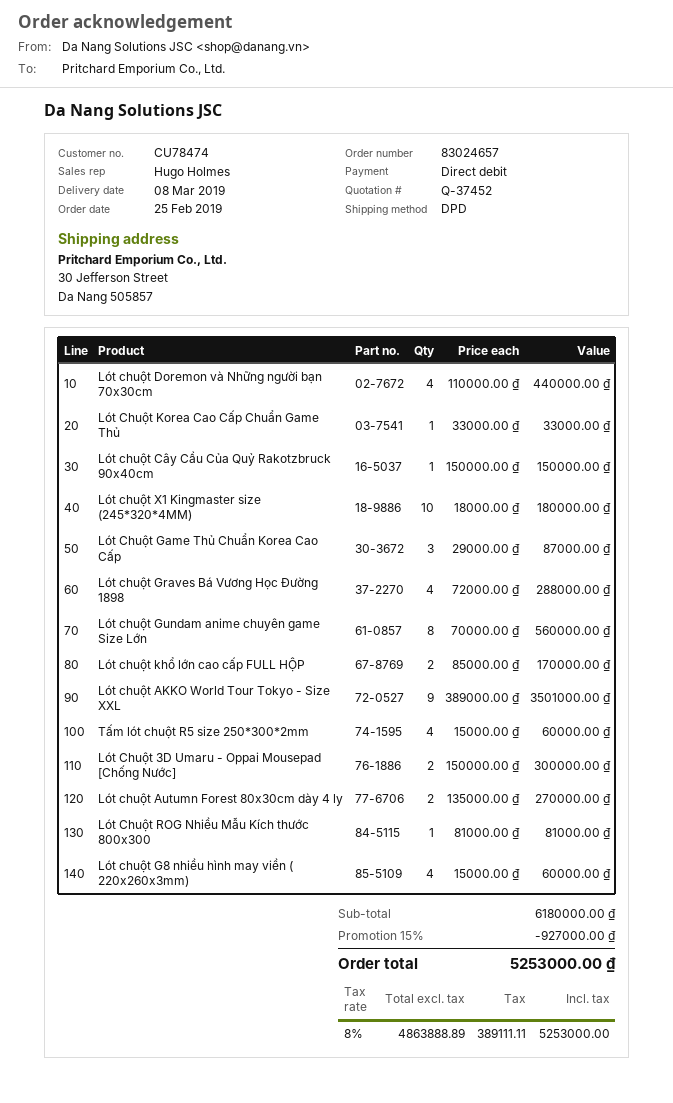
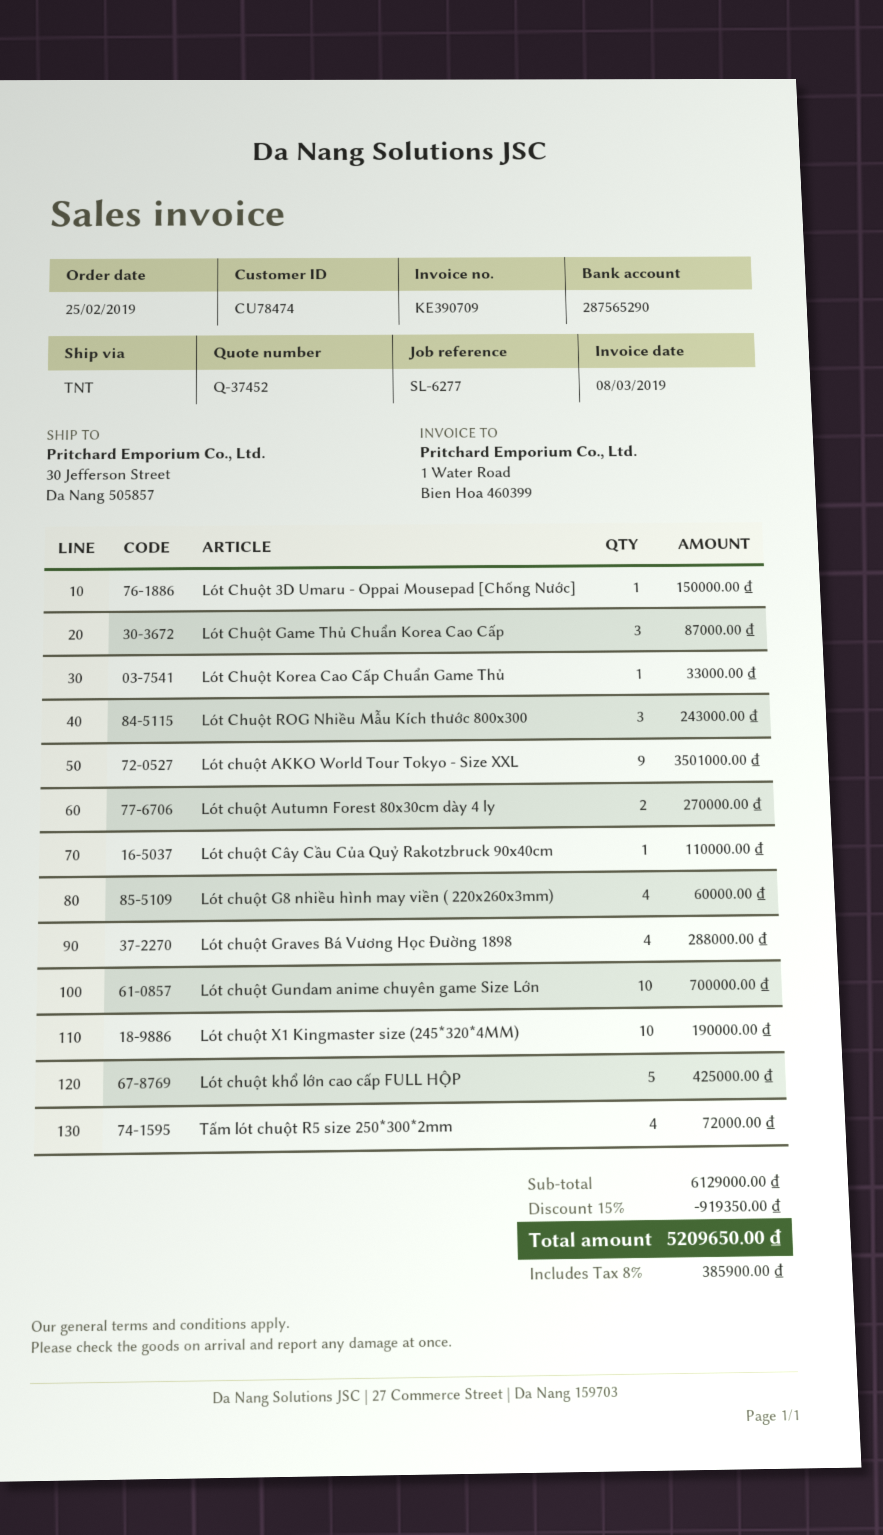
shipping method: DPD -> TNT
Lót chuột Doremon và Những người bạn 70x30cm: 4 for 440000.00 -> none
Lót chuột Cây Cầu Của Quỷ Rakotzbruck 90x40cm: 1 for 150000.00 -> 1 for 110000.00
Lót chuột X1 Kingmaster size (245*320*4MM): 10 for 180000.00 -> 10 for 190000.00
Lót chuột Gundam anime chuyên game Size Lớn: 8 for 560000.00 -> 10 for 700000.00
Lót chuột khổ lớn cao cấp FULL HỘP: 2 for 170000.00 -> 5 for 425000.00
Tấm lót chuột R5 size 250*300*2mm: 4 for 60000.00 -> 4 for 72000.00
Lót Chuột 3D Umaru - Oppai Mousepad [Chống Nước]: 2 for 300000.00 -> 1 for 150000.00
Lót Chuột ROG Nhiều Mẫu Kích thước 800x300: 1 for 81000.00 -> 3 for 243000.00
subtotal: 6180000.00 -> 6129000.00
discount: 15% = 927000.00 -> 15% = 919350.00
tax: 8% = 389111.11 -> 8% = 385900.00
total: 5253000.00 -> 5209650.00

